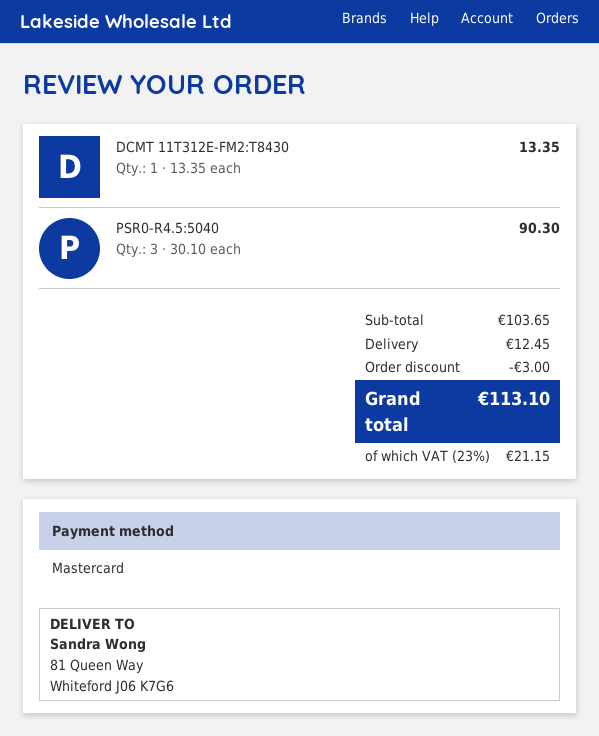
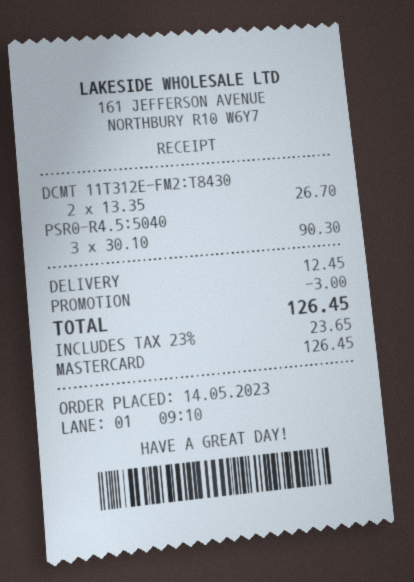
DCMT 11T312E-FM2:T8430: 1 x 13.35 = 13.35 -> 2 x 13.35 = 26.70
tax: 23% = 21.15 -> 23% = 23.65
total: 113.10 -> 126.45

